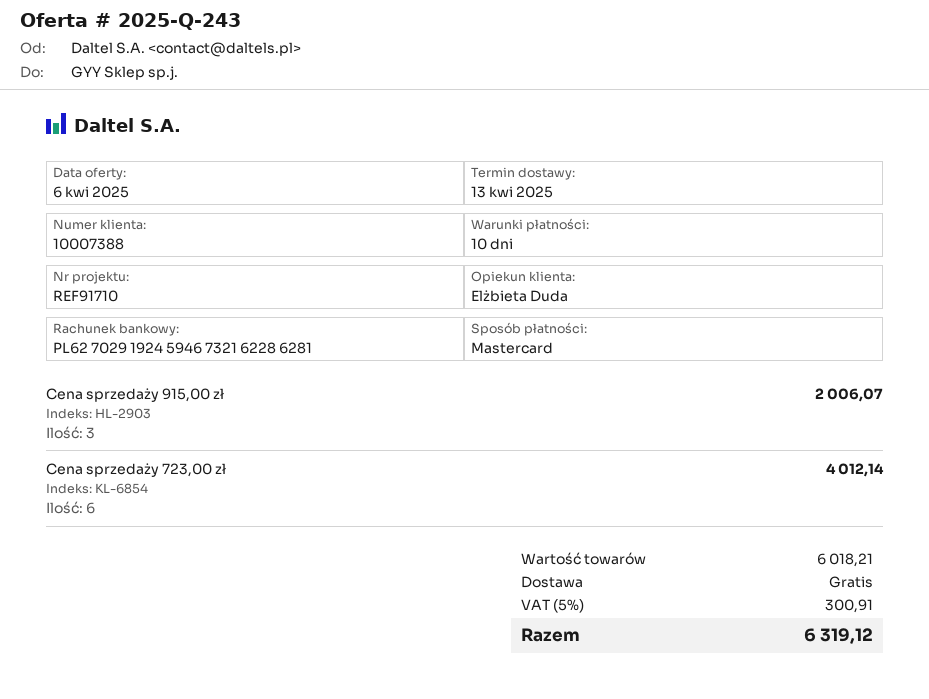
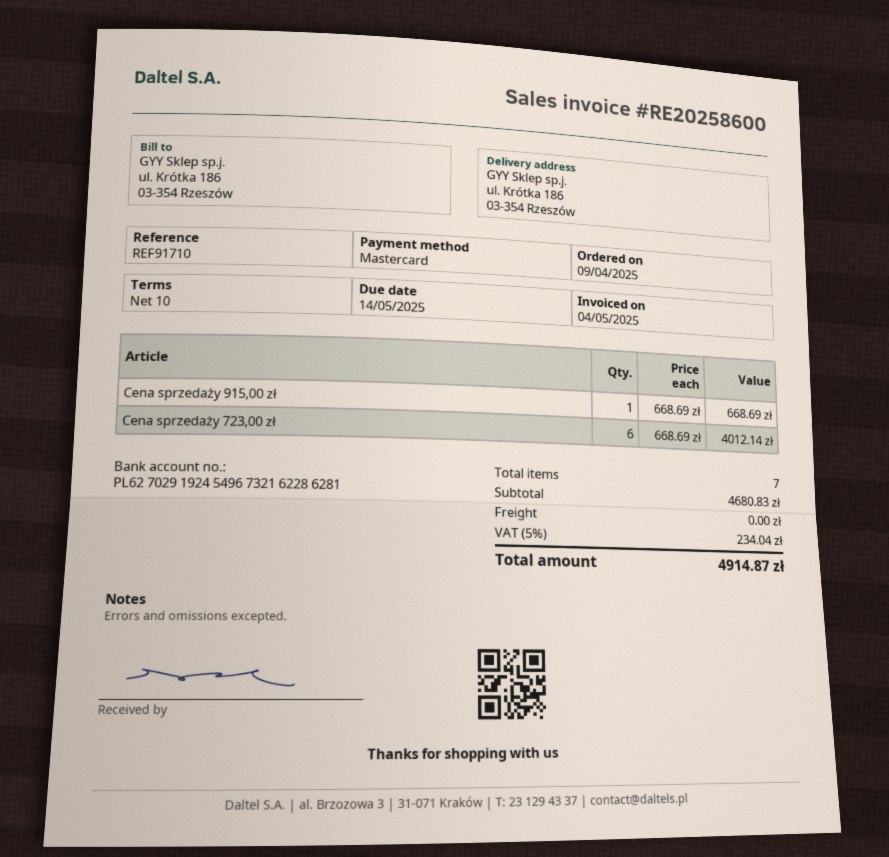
bank account: PL62702919245946732162286281 -> PL62702919245496732162286281
Cena sprzedaży 915,00 zł: 3 for 2006.07 -> 1 for 668.69
subtotal: 6018.21 -> 4680.83
tax: 5% = 300.91 -> 5% = 234.04
total: 6319.12 -> 4914.87

